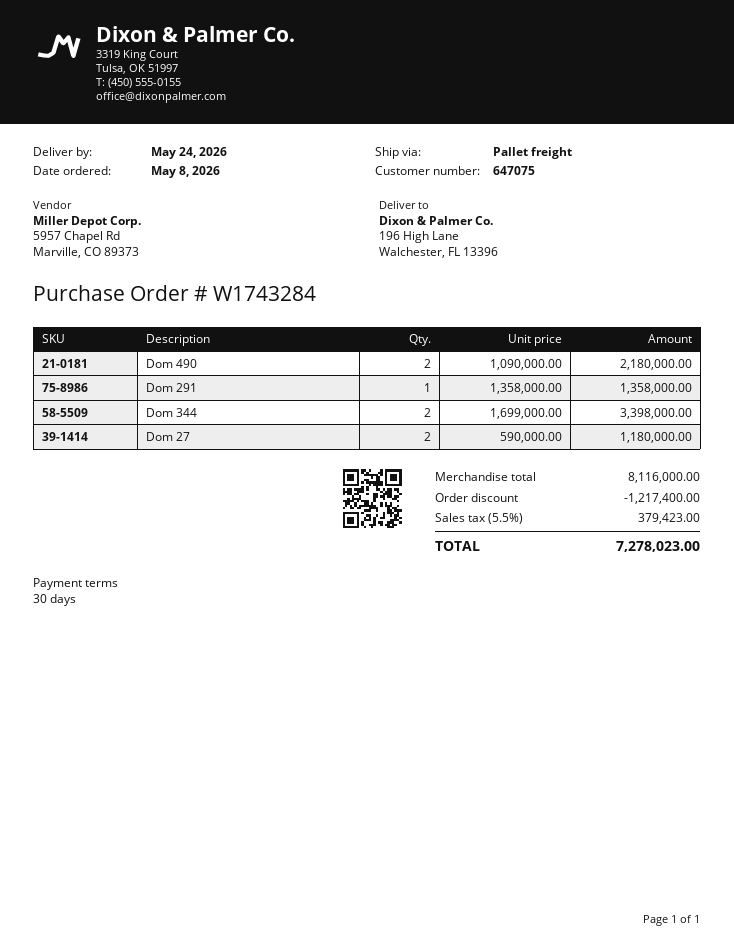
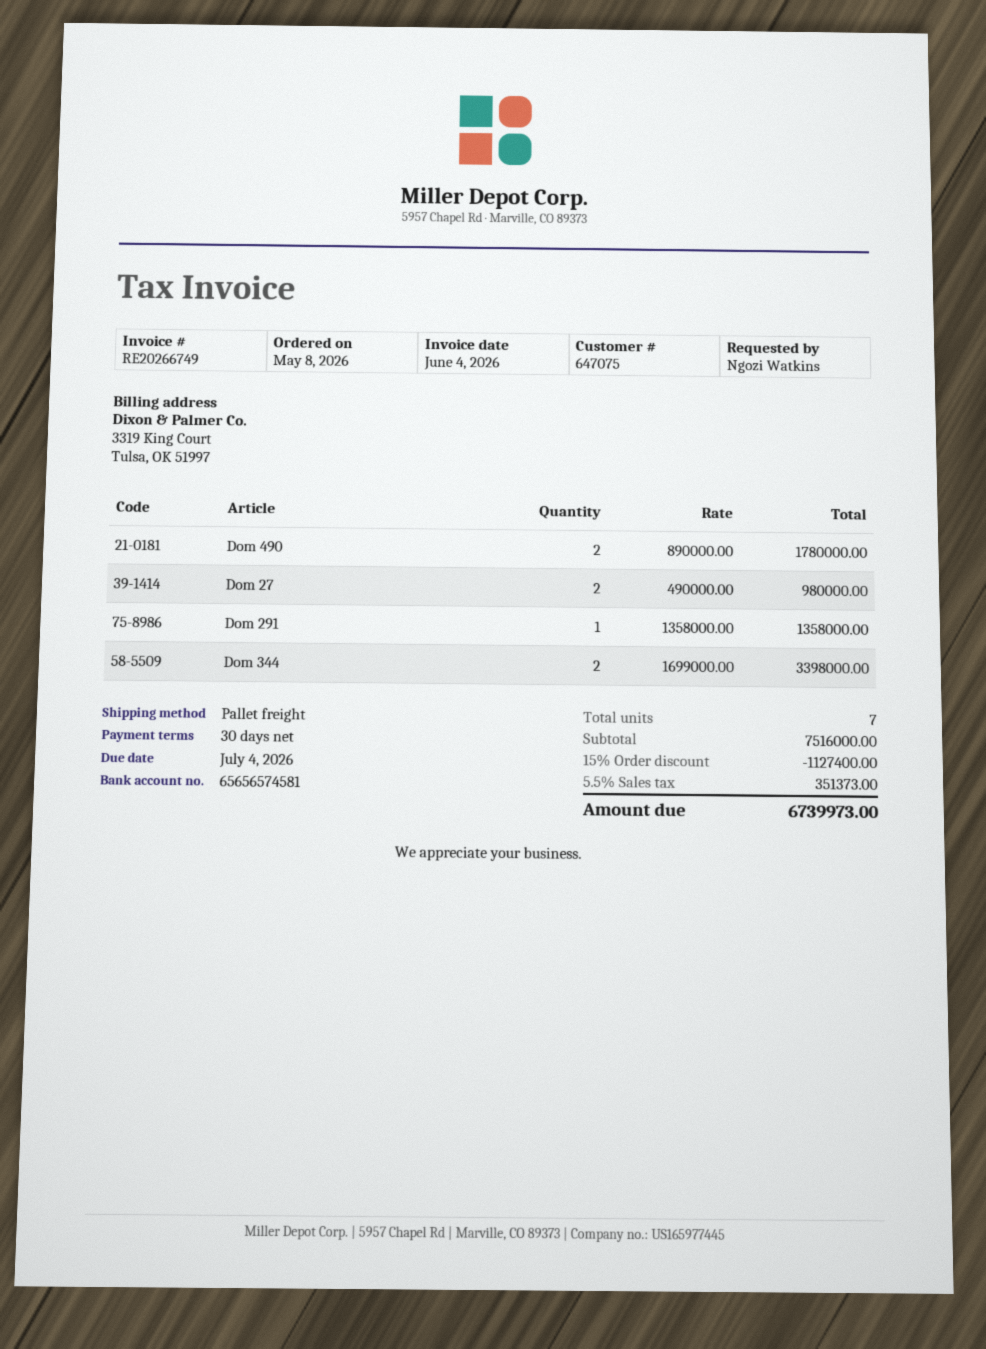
Dom 490: 2 x 1090000.00 = 2180000.00 -> 2 x 890000.00 = 1780000.00
Dom 27: 2 x 590000.00 = 1180000.00 -> 2 x 490000.00 = 980000.00
subtotal: 8116000.00 -> 7516000.00
discount: 1217400.00 -> 1127400.00
tax: 5.5% = 379423.00 -> 5.5% = 351373.00
total: 7278023.00 -> 6739973.00

